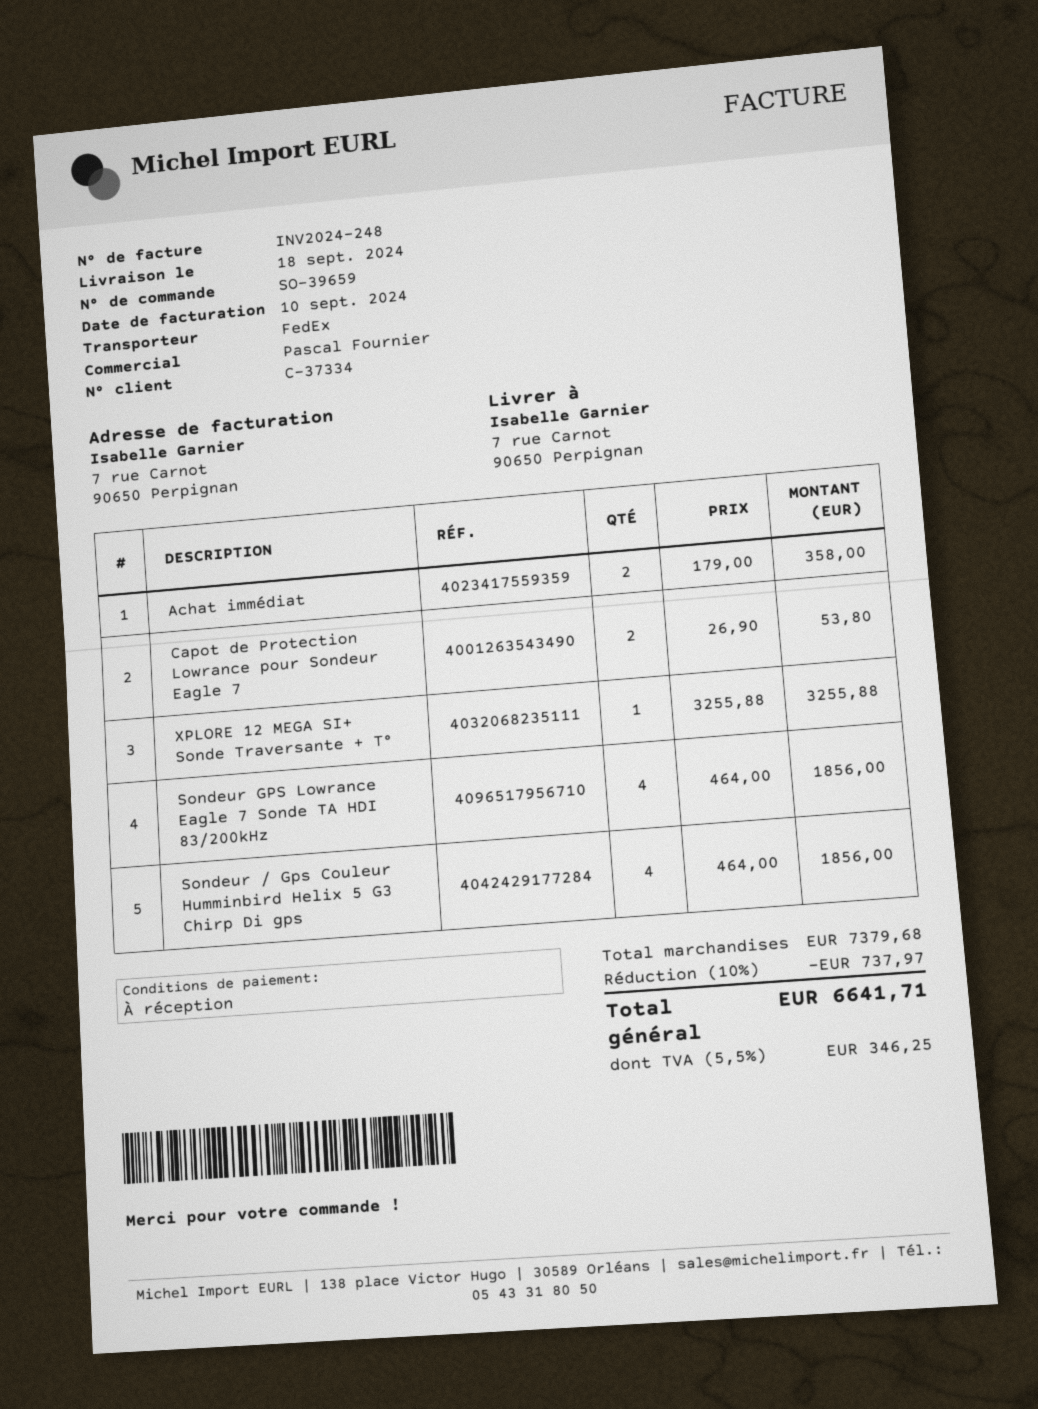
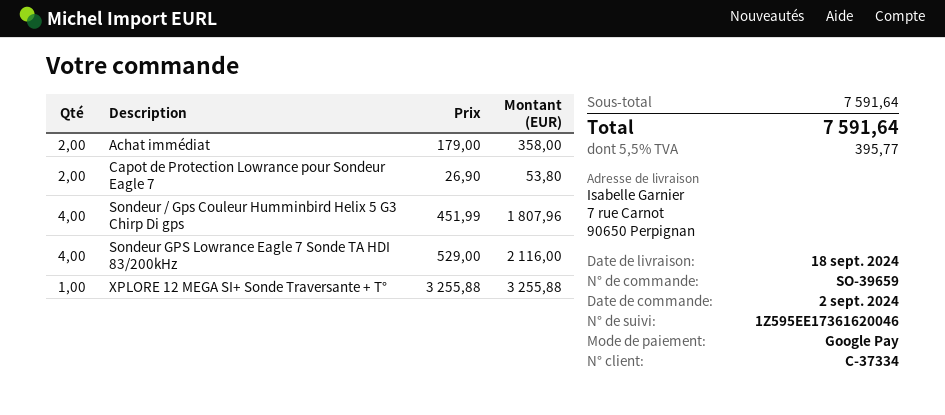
Sondeur GPS Lowrance Eagle 7 Sonde TA HDI 83/200kHz: 4 x 464.00 = 1856.00 -> 4 x 529.00 = 2116.00
Sondeur / Gps Couleur Humminbird Helix 5 G3 Chirp Di gps: 4 x 464.00 = 1856.00 -> 4 x 451.99 = 1807.96
subtotal: 7379.68 -> 7591.64
discount: 10% = 737.97 -> none
tax: 5.5% = 346.25 -> 5.5% = 395.77
total: 6641.71 -> 7591.64

